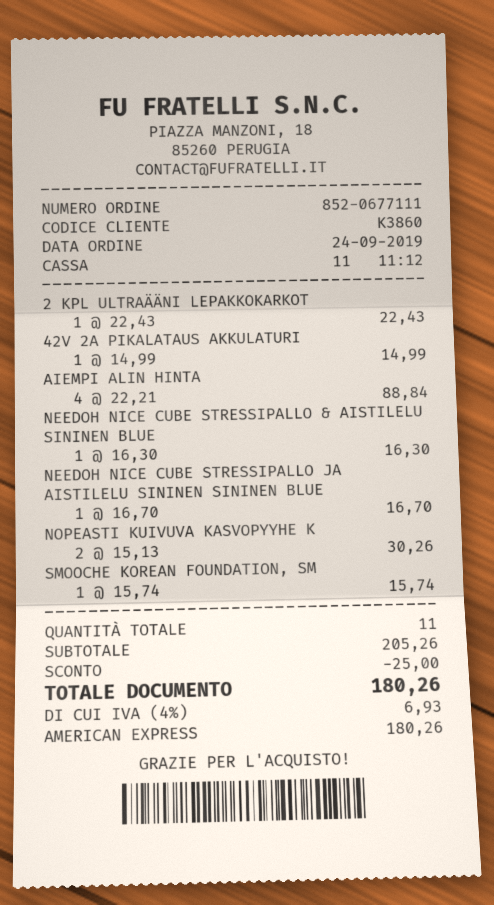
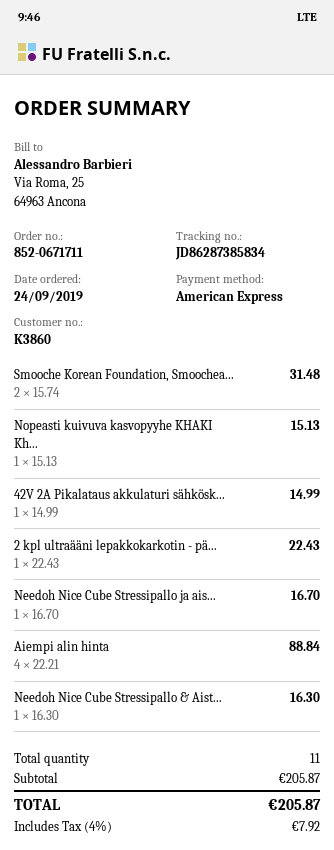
order number: 852-0677111 -> 852-0671711
NOPEASTI KUIVUVA KASVOPYYHE K: 2 x 15.13 = 30.26 -> 1 x 15.13 = 15.13
SMOOCHE KOREAN FOUNDATION, SM: 1 x 15.74 = 15.74 -> 2 x 15.74 = 31.48
subtotal: 205.26 -> 205.87
discount: 25.00 -> none
tax: 4% = 6.93 -> 4% = 7.92
total: 180.26 -> 205.87

